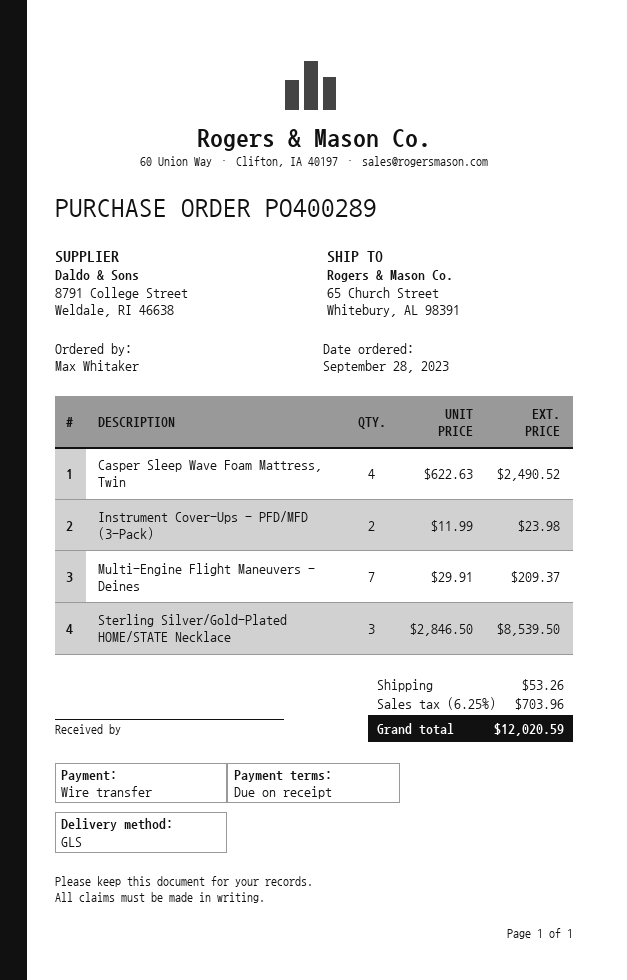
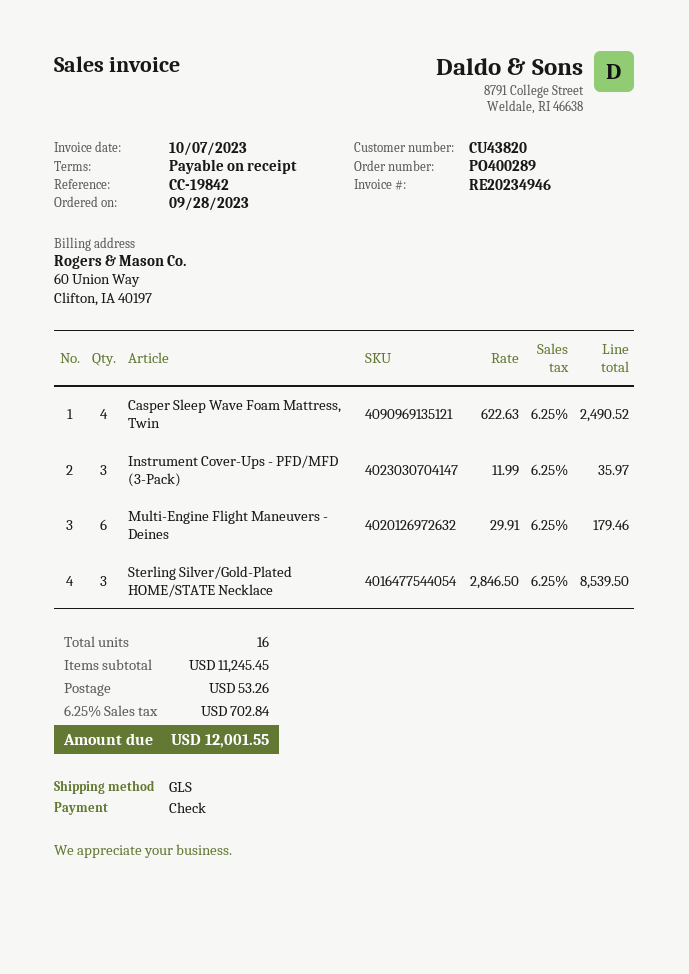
payment method: bank transfer -> cheque
Instrument Cover-Ups - PFD/MFD (3-Pack): 2 x 11.99 = 23.98 -> 3 x 11.99 = 35.97
Multi-Engine Flight Maneuvers - Deines: 7 x 29.91 = 209.37 -> 6 x 29.91 = 179.46
tax: 6.25% = 703.96 -> 6.25% = 702.84
total: 12020.59 -> 12001.55

